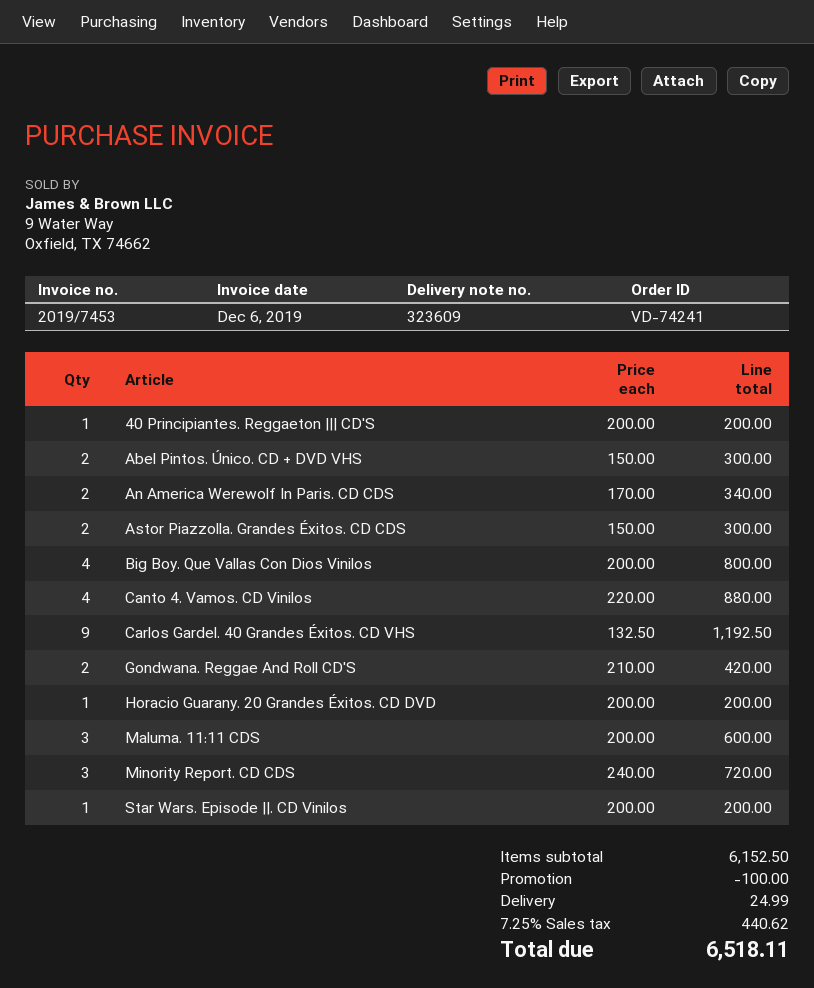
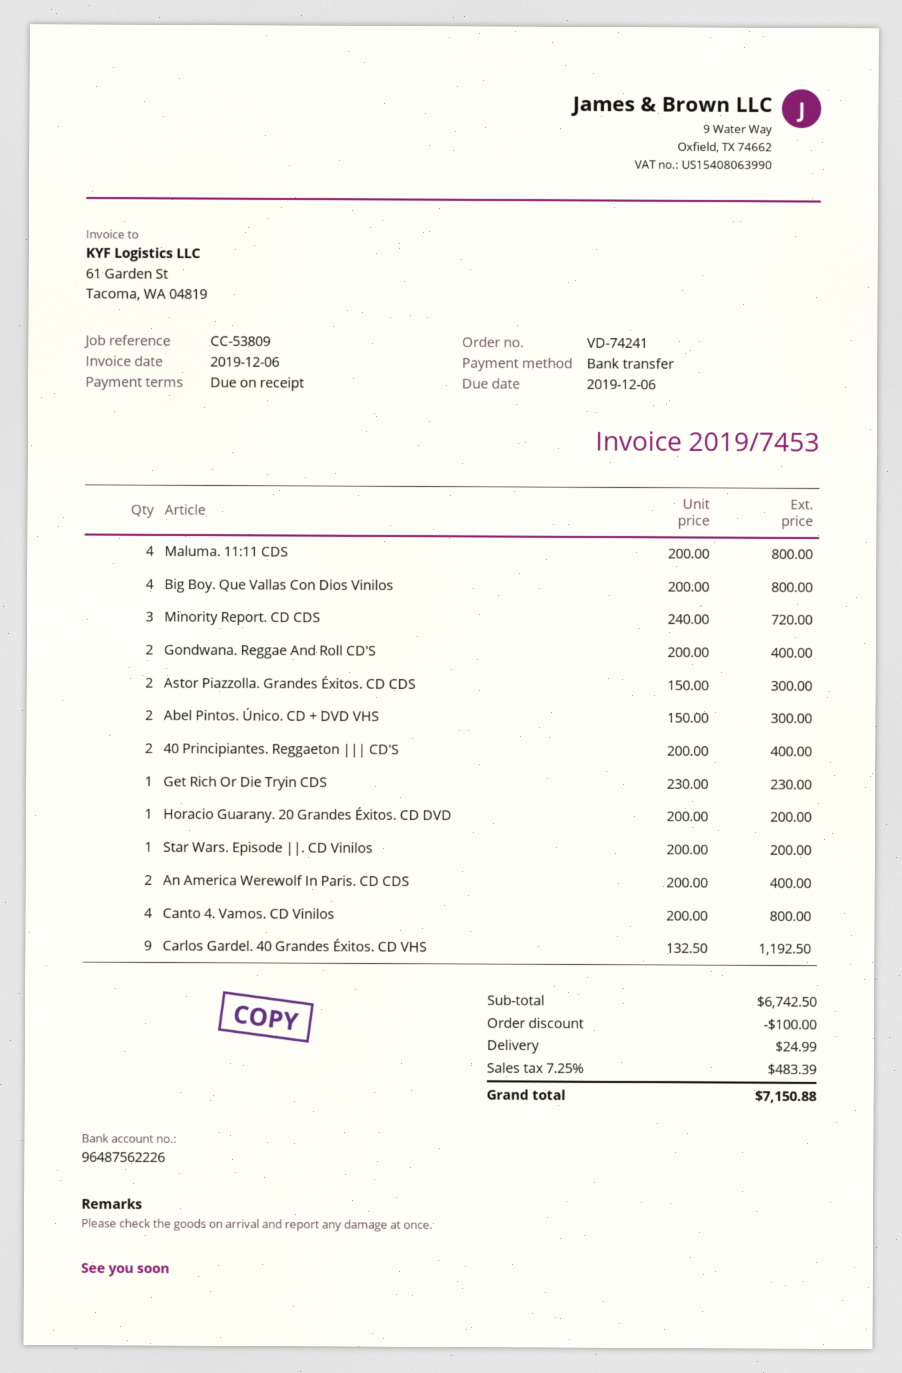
40 Principiantes. Reggaeton ||| CD'S: 1 x 200.00 = 200.00 -> 2 x 200.00 = 400.00
An America Werewolf In Paris. CD CDS: 2 x 170.00 = 340.00 -> 2 x 200.00 = 400.00
Canto 4. Vamos. CD Vinilos: 4 x 220.00 = 880.00 -> 4 x 200.00 = 800.00
Gondwana. Reggae And Roll CD'S: 2 x 210.00 = 420.00 -> 2 x 200.00 = 400.00
Maluma. 11:11 CDS: 3 x 200.00 = 600.00 -> 4 x 200.00 = 800.00
Get Rich Or Die Tryin CDS: none -> 1 x 230.00 = 230.00
subtotal: 6152.50 -> 6742.50
tax: 7.25% = 440.62 -> 7.25% = 483.39
total: 6518.11 -> 7150.88

